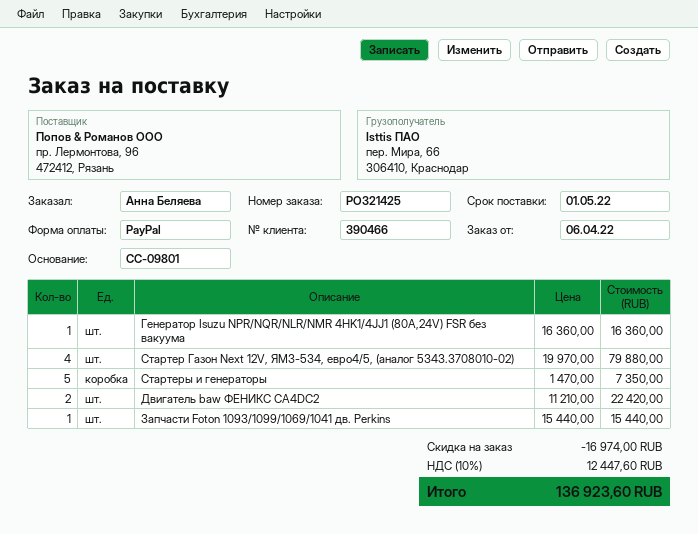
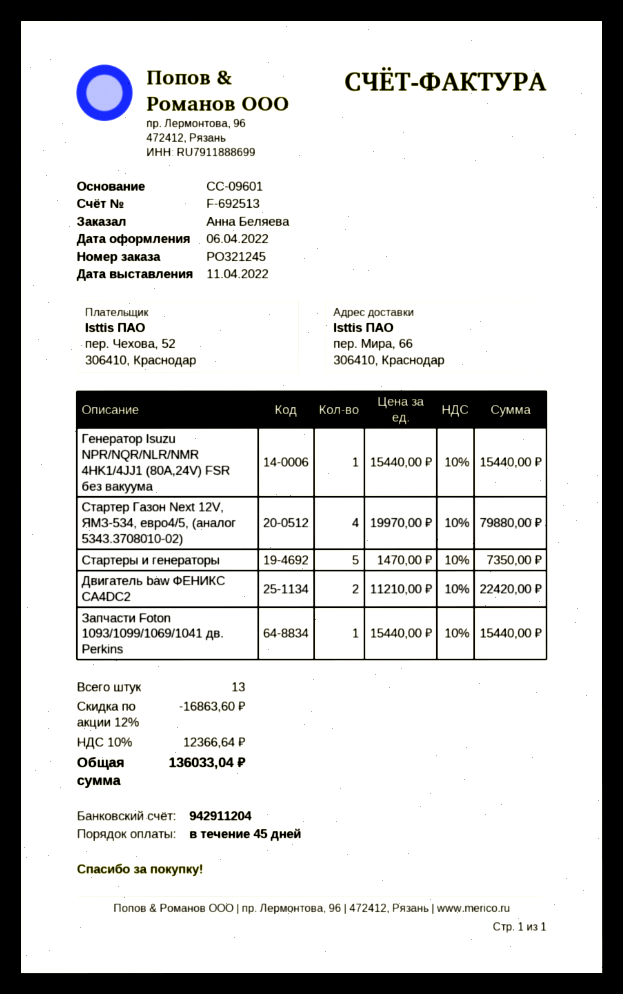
order number: PO321425 -> PO321245
reference: CC-09801 -> CC-09601
Генератор Isuzu NPR/NQR/NLR/NMR 4HK1/4JJ1 (80А,24V) FSR без вакуума: 1 x 16360.00 = 16360.00 -> 1 x 15440.00 = 15440.00
discount: 16974.00 -> 16863.60
tax: 10% = 12447.60 -> 10% = 12366.64
total: 136923.60 -> 136033.04

